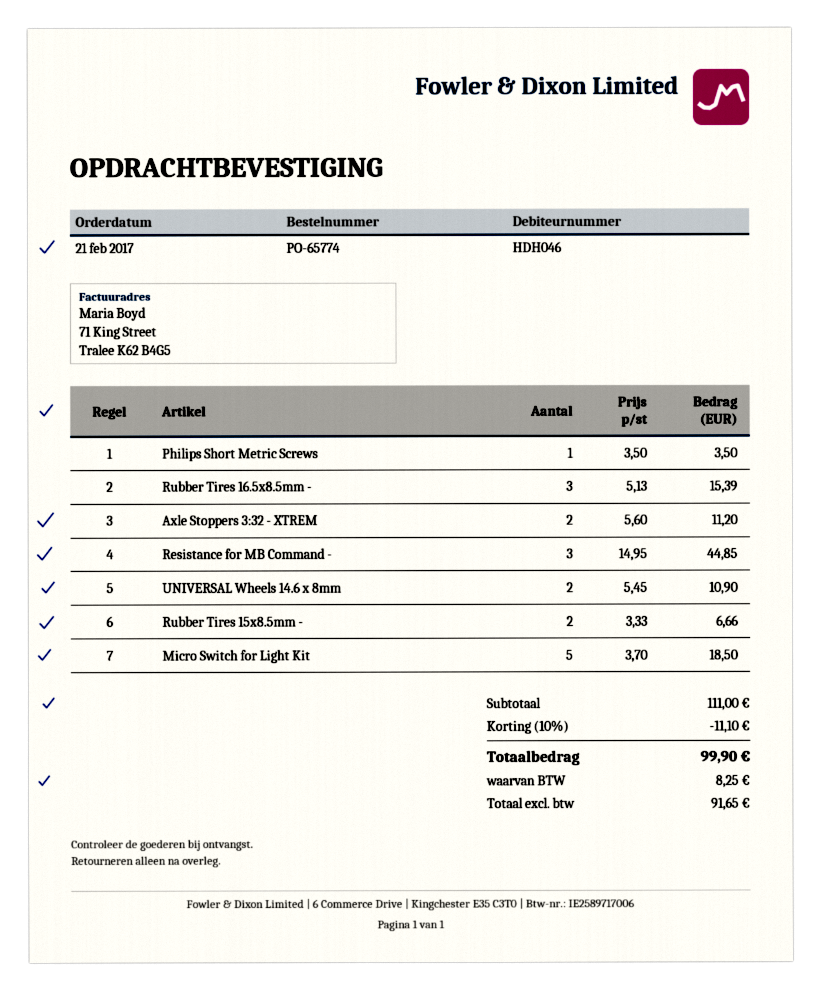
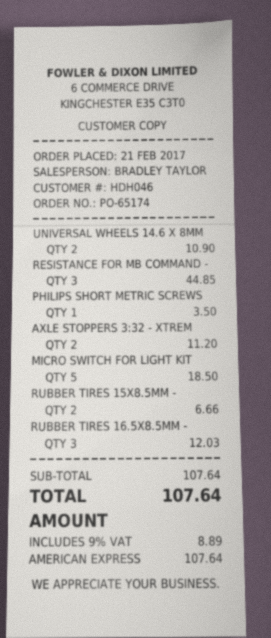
order number: PO-65774 -> PO-65174
Rubber Tires 16.5x8.5mm -: 3 for 15.39 -> 3 for 12.03
subtotal: 111.00 -> 107.64
discount: 10% = 11.10 -> none
tax: 8.25 -> 8.89
total: 99.90 -> 107.64

